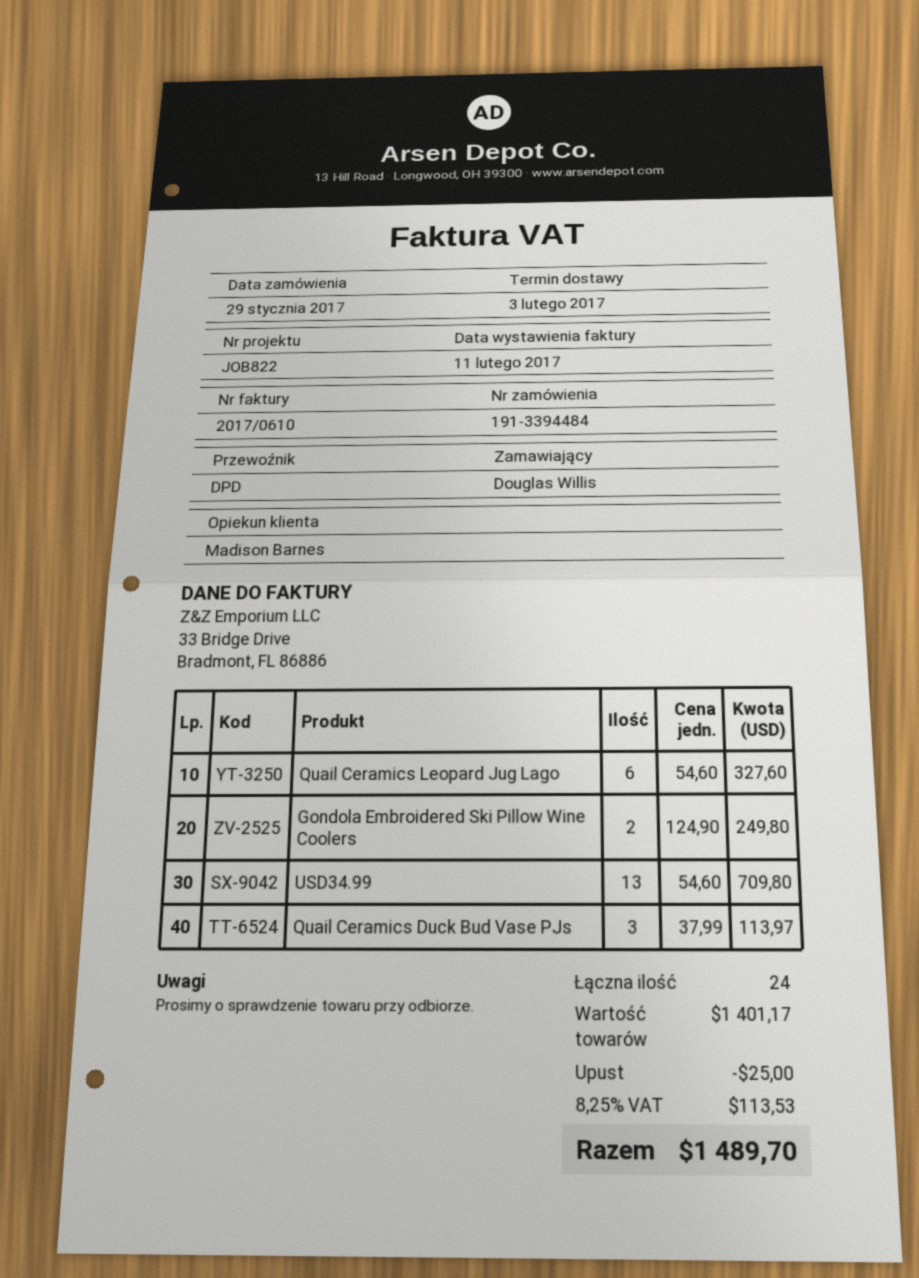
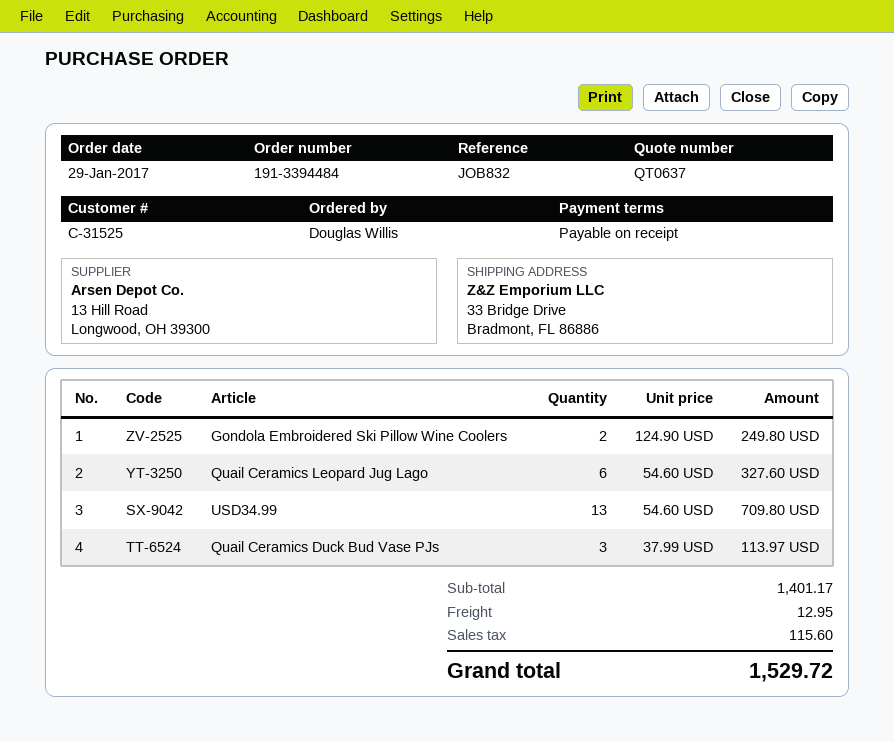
reference: JOB822 -> JOB832
discount: 25.00 -> none
shipping: none -> 12.95
tax: 113.53 -> 115.60
total: 1489.70 -> 1529.72

